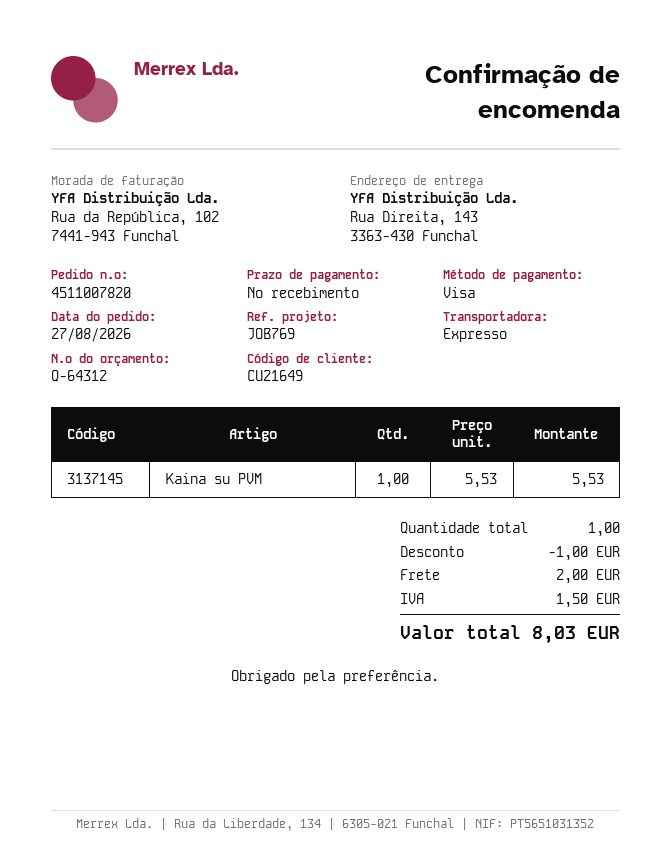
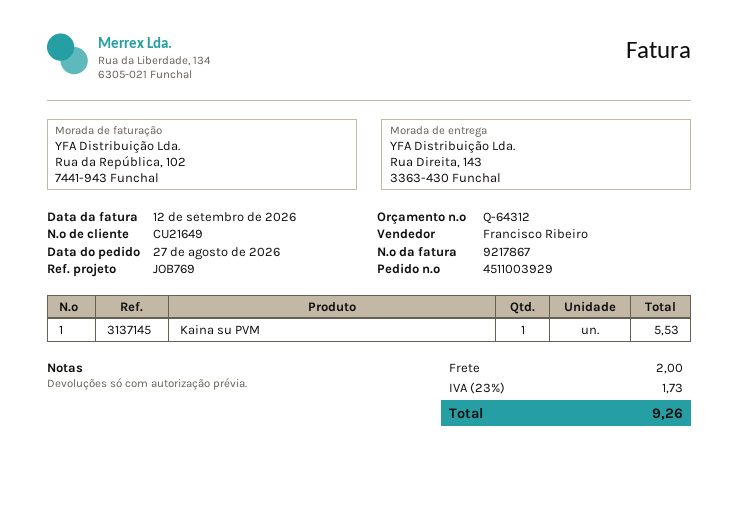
order number: 4511007820 -> 4511003929
discount: 1.00 -> none
tax: 1.50 -> 1.73
total: 8.03 -> 9.26

